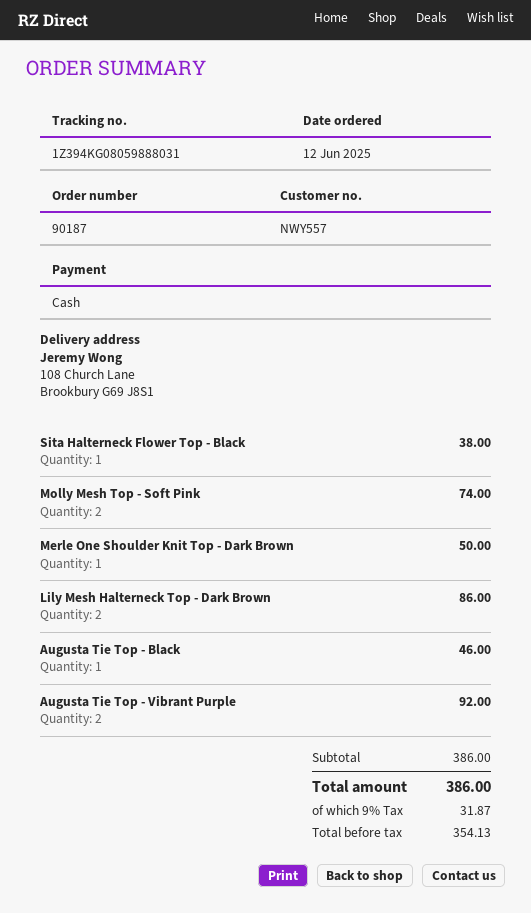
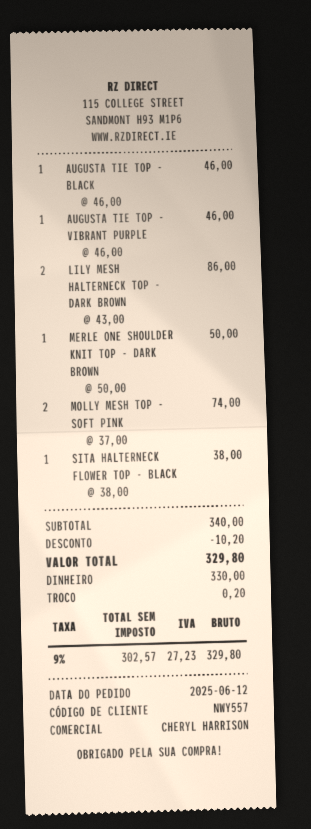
Augusta Tie Top - Vibrant Purple: 2 for 92.00 -> 1 for 46.00
subtotal: 386.00 -> 340.00
discount: none -> 10.20
net: 354.13 -> 302.57
tax: 9% = 31.87 -> 9% = 27.23
total: 386.00 -> 329.80

